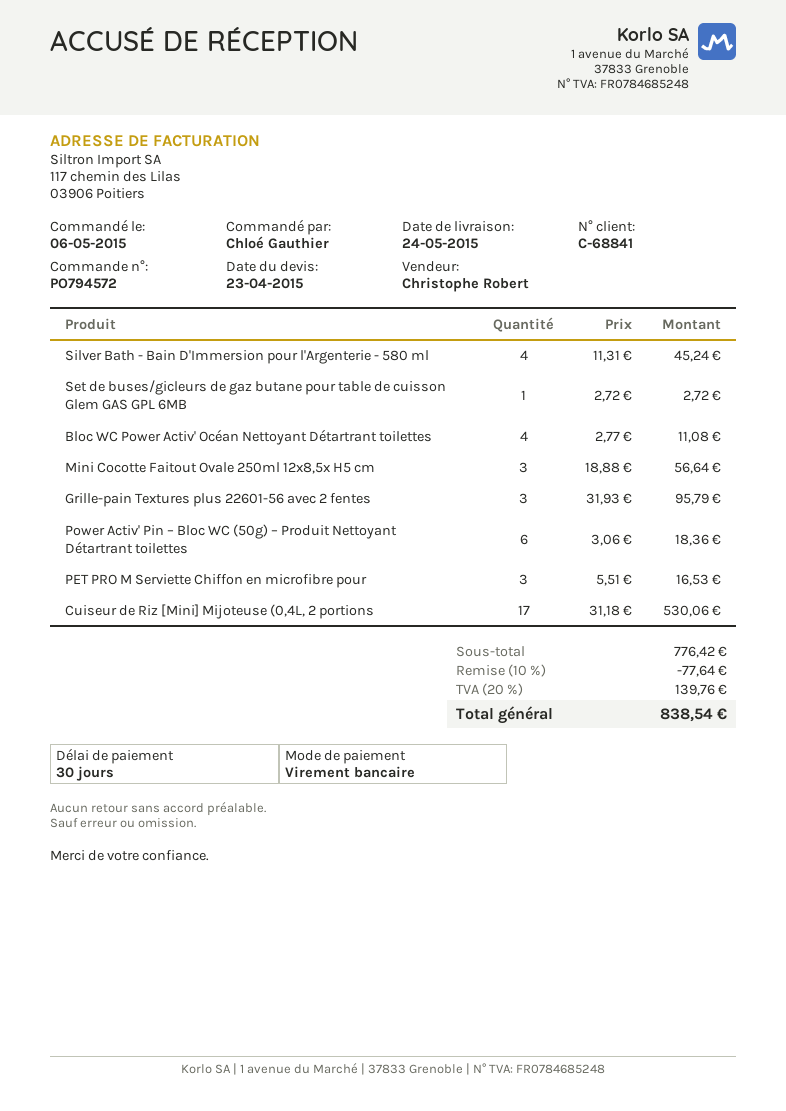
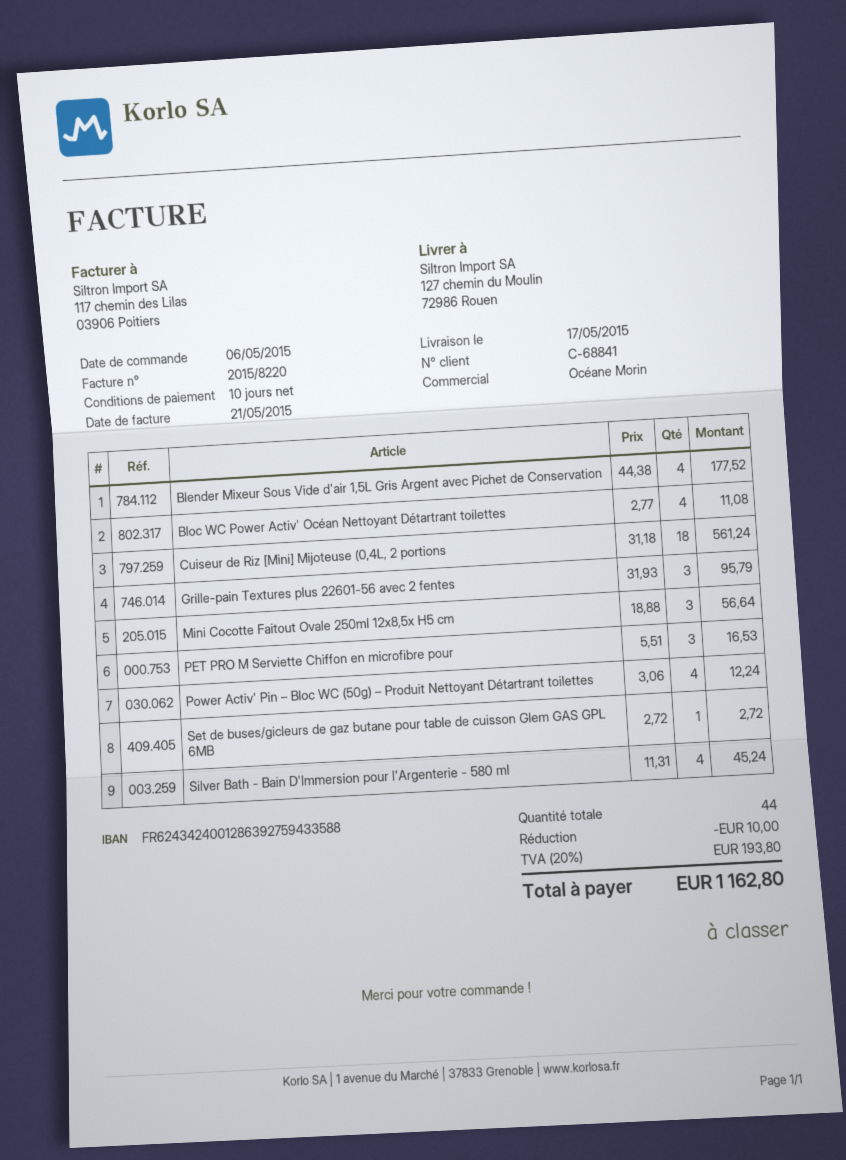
delivery date: 2015-05-24 -> 2015-05-17
payment terms: 30 days -> 10 days
sales rep: Christophe Robert -> Océane Morin
Power Activ' Pin – Bloc WC (50g) – Produit Nettoyant Détartrant toilettes: 6 x 3.06 = 18.36 -> 4 x 3.06 = 12.24
Cuiseur de Riz [Mini] Mijoteuse (0,4L, 2 portions: 17 x 31.18 = 530.06 -> 18 x 31.18 = 561.24
Blender Mixeur Sous Vide d'air 1,5L Gris Argent avec Pichet de Conservation: none -> 4 x 44.38 = 177.52
discount: 77.64 -> 10.00
tax: 20% = 139.76 -> 20% = 193.80
total: 838.54 -> 1162.80

